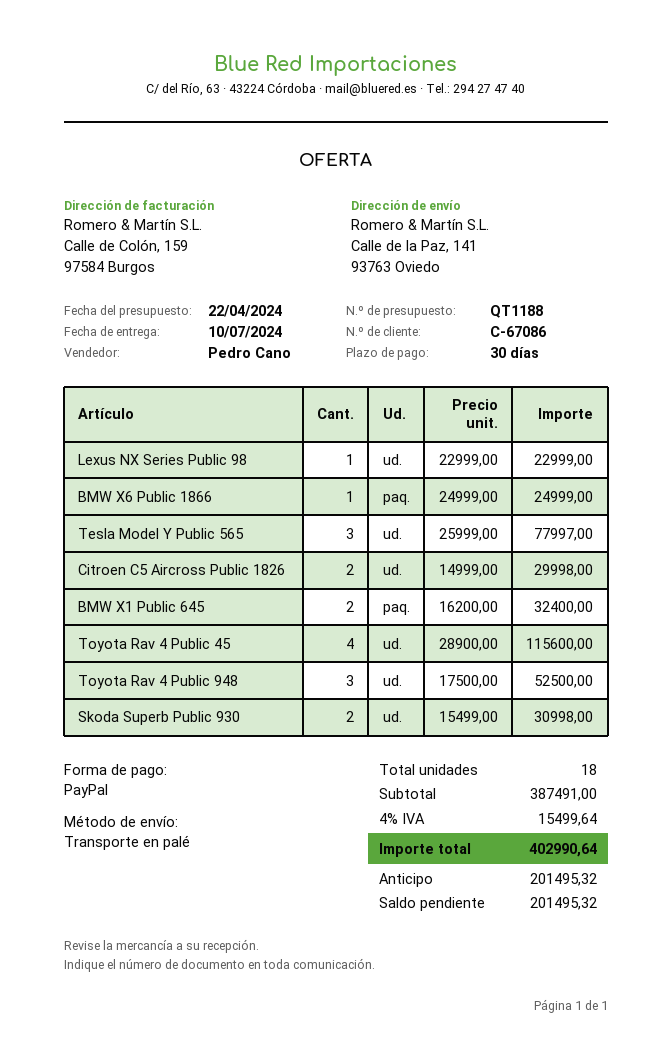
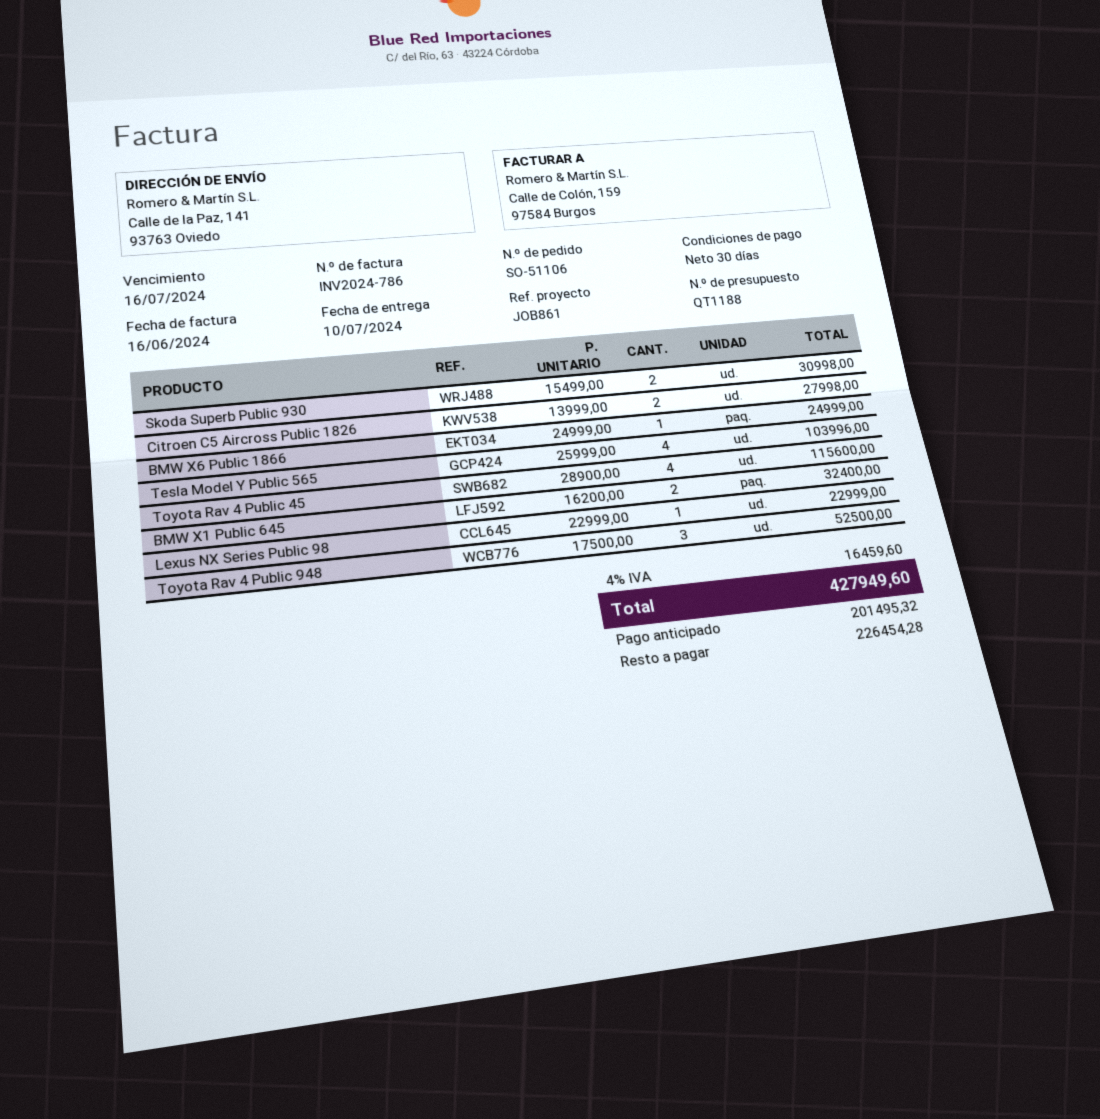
Tesla Model Y Public 565: 3 x 25999.00 = 77997.00 -> 4 x 25999.00 = 103996.00
Citroen C5 Aircross Public 1826: 2 x 14999.00 = 29998.00 -> 2 x 13999.00 = 27998.00
tax: 4% = 15499.64 -> 4% = 16459.60
total: 402990.64 -> 427949.60
balance: 201495.32 -> 226454.28

